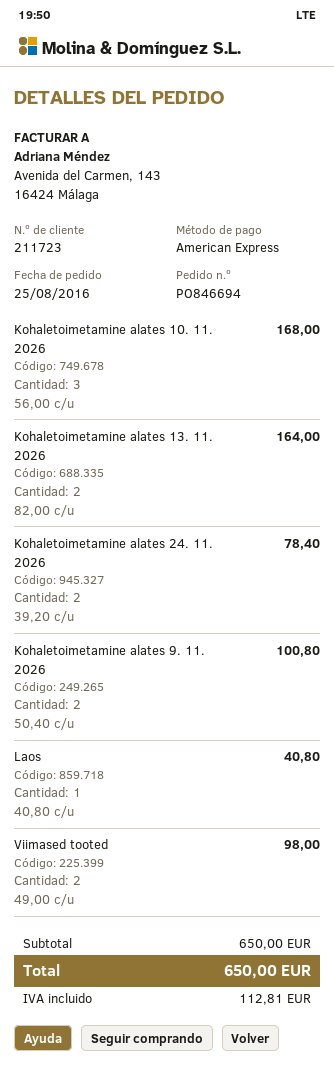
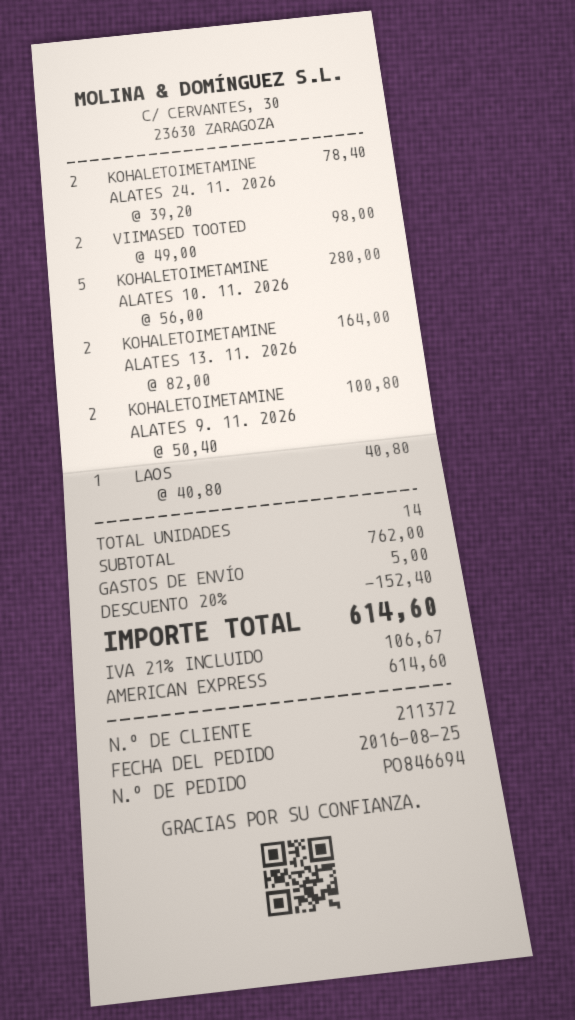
customer number: 211723 -> 211372
Kohaletoimetamine alates 10. 11. 2026: 3 x 56.00 = 168.00 -> 5 x 56.00 = 280.00
subtotal: 650.00 -> 762.00
discount: none -> 20% = 152.40
shipping: none -> 5.00
tax: 112.81 -> 106.67
total: 650.00 -> 614.60

